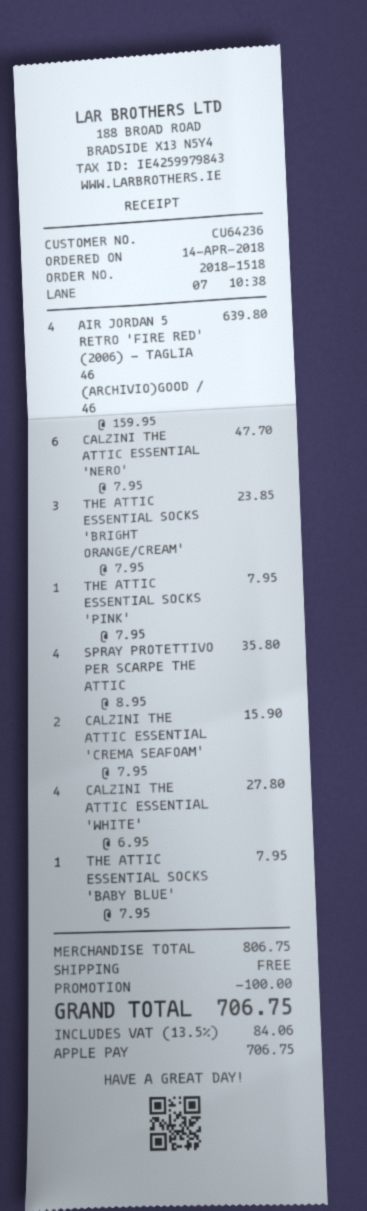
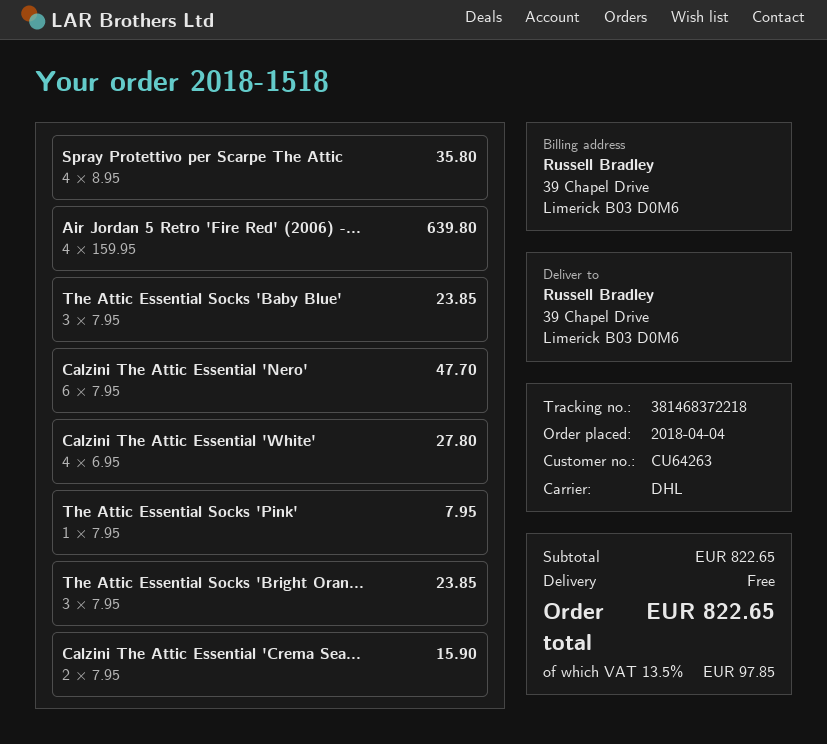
order date: 2018-04-14 -> 2018-04-04
customer number: CU64236 -> CU64263
THE ATTIC ESSENTIAL SOCKS 'BABY BLUE': 1 x 7.95 = 7.95 -> 3 x 7.95 = 23.85
subtotal: 806.75 -> 822.65
discount: 100.00 -> none
tax: 13.5% = 84.06 -> 13.5% = 97.85
total: 706.75 -> 822.65

